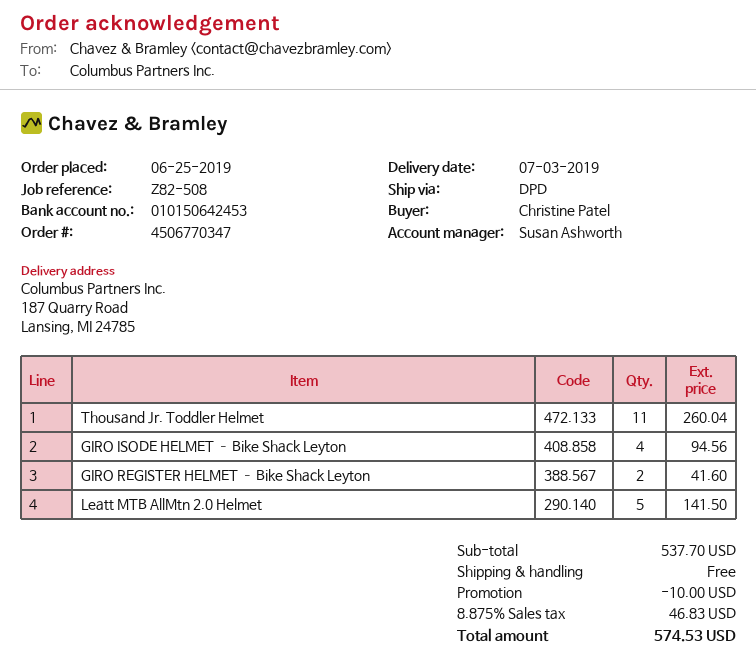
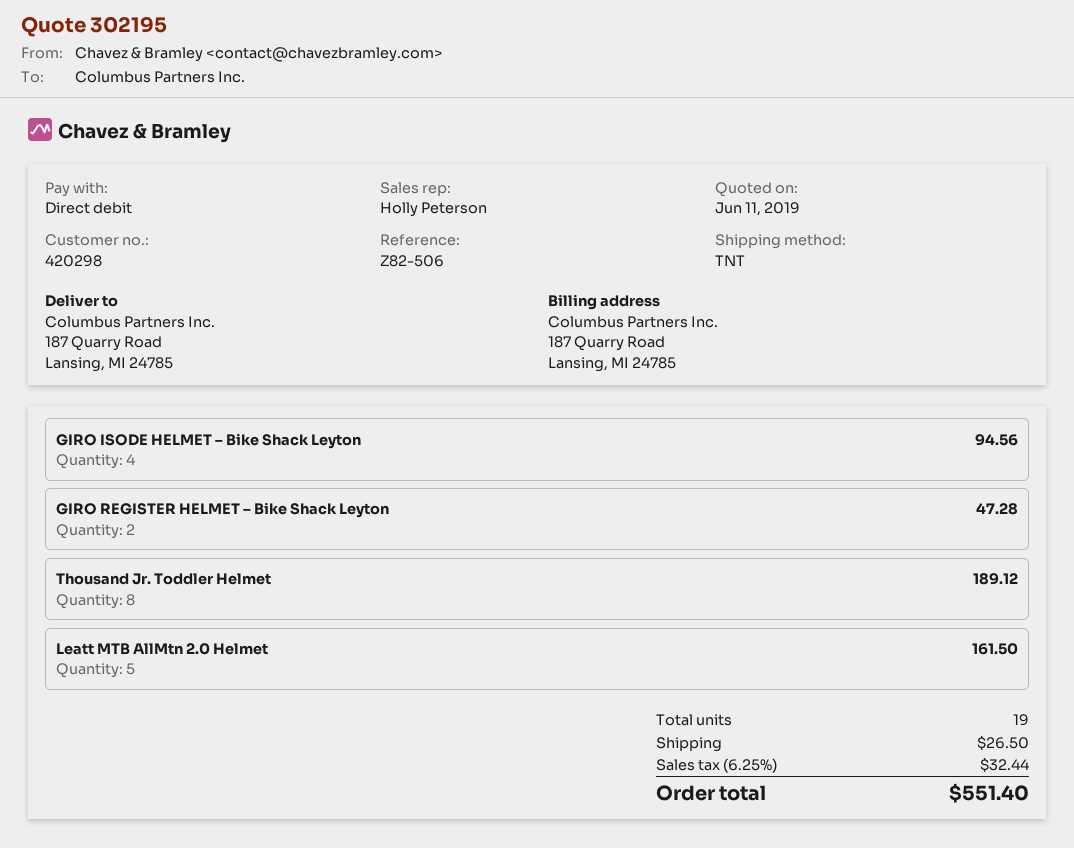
reference: Z82-508 -> Z82-506
sales rep: Susan Ashworth -> Holly Peterson
shipping method: DPD -> TNT
Thousand Jr. Toddler Helmet: 11 for 260.04 -> 8 for 189.12
GIRO REGISTER HELMET – Bike Shack Leyton: 2 for 41.60 -> 2 for 47.28
Leatt MTB AllMtn 2.0 Helmet: 5 for 141.50 -> 5 for 161.50
discount: 10.00 -> none
shipping: 0.00 -> 26.50
tax: 8.875% = 46.83 -> 6.25% = 32.44
total: 574.53 -> 551.40

